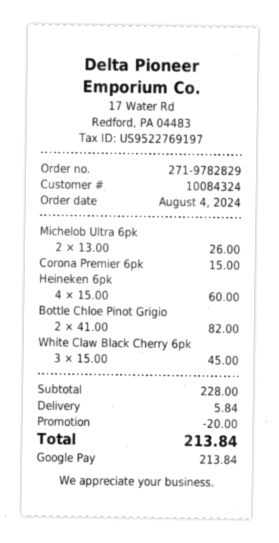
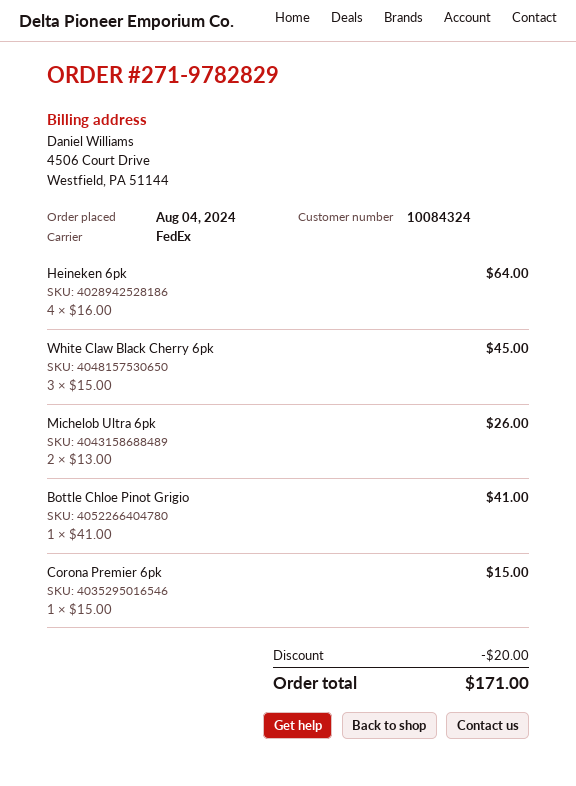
Heineken 6pk: 4 x 15.00 = 60.00 -> 4 x 16.00 = 64.00
Bottle Chloe Pinot Grigio: 2 x 41.00 = 82.00 -> 1 x 41.00 = 41.00
shipping: 5.84 -> none
total: 213.84 -> 171.00

